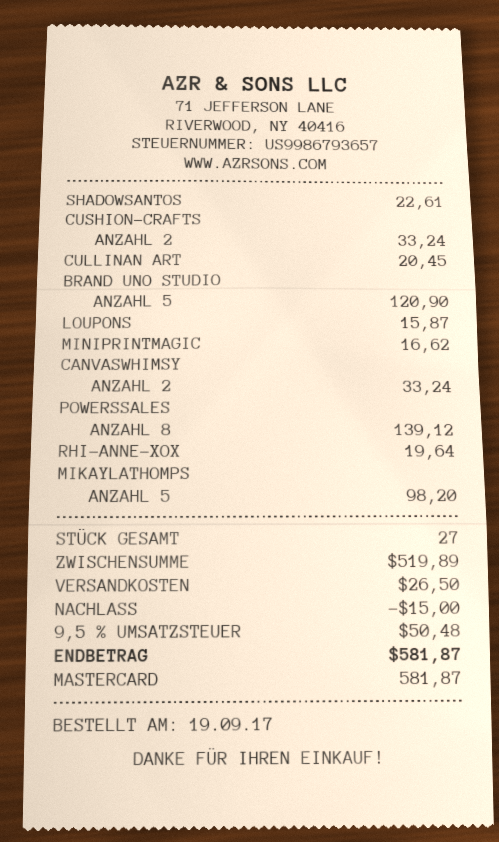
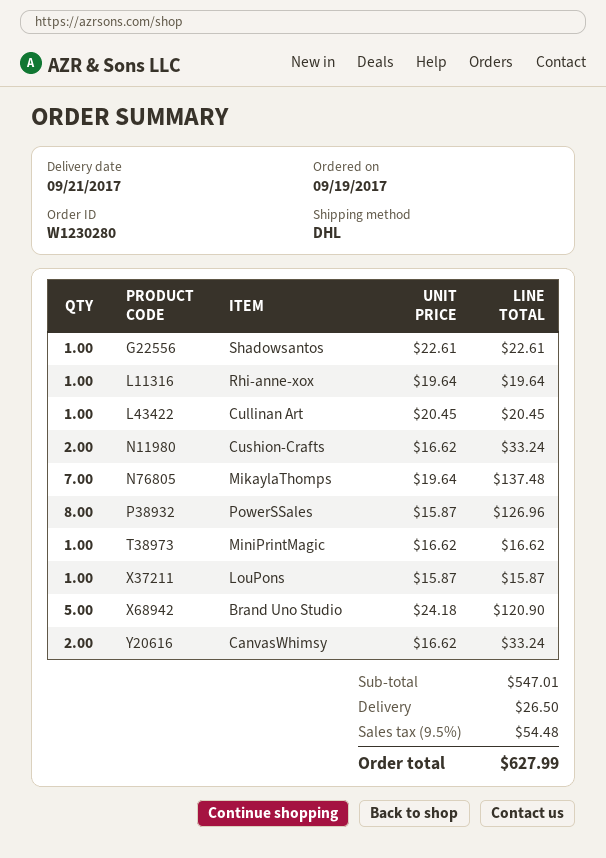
POWERSSALES: 8 for 139.12 -> 8 for 126.96
MIKAYLATHOMPS: 5 for 98.20 -> 7 for 137.48
subtotal: 519.89 -> 547.01
discount: 15.00 -> none
tax: 9.5% = 50.48 -> 9.5% = 54.48
total: 581.87 -> 627.99

